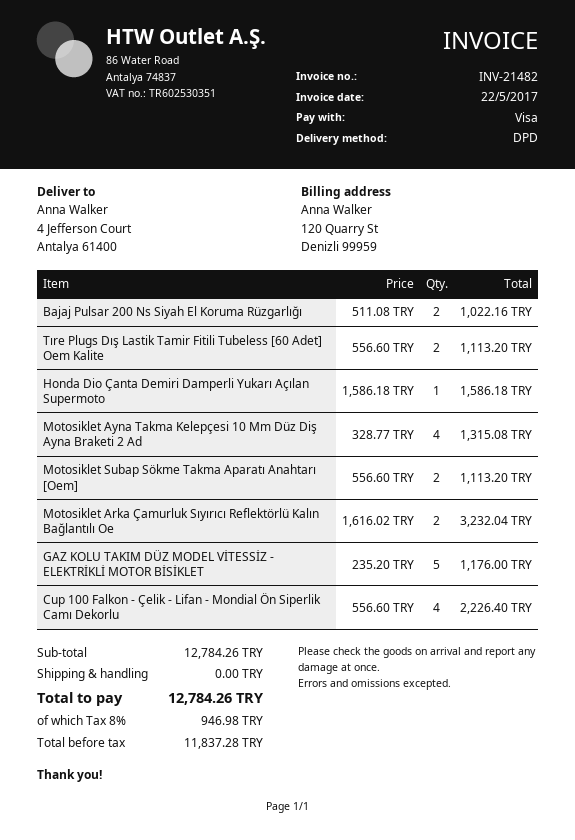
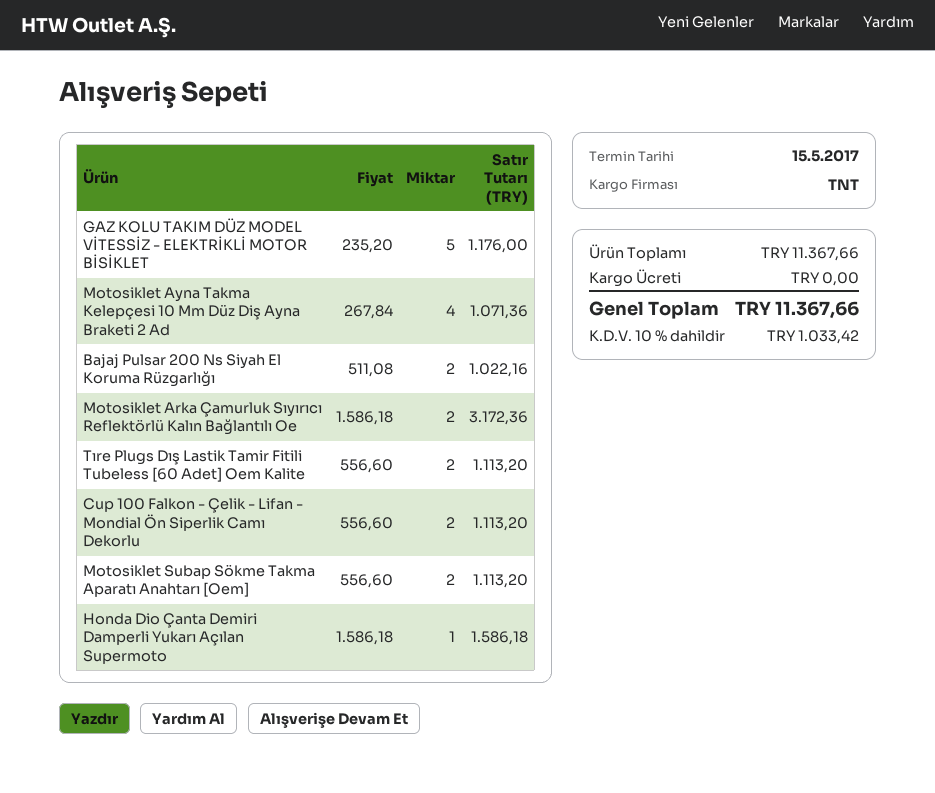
shipping method: DPD -> TNT
Motosiklet Ayna Takma Kelepçesi 10 Mm Düz Diş Ayna Braketi 2 Ad: 4 x 328.77 = 1315.08 -> 4 x 267.84 = 1071.36
Motosiklet Arka Çamurluk Sıyırıcı Reflektörlü Kalın Bağlantılı Oe: 2 x 1616.02 = 3232.04 -> 2 x 1586.18 = 3172.36
Cup 100 Falkon - Çelik - Lifan - Mondial Ön Siperlik Camı Dekorlu: 4 x 556.60 = 2226.40 -> 2 x 556.60 = 1113.20
subtotal: 12784.26 -> 11367.66
tax: 8% = 946.98 -> 10% = 1033.42
total: 12784.26 -> 11367.66

